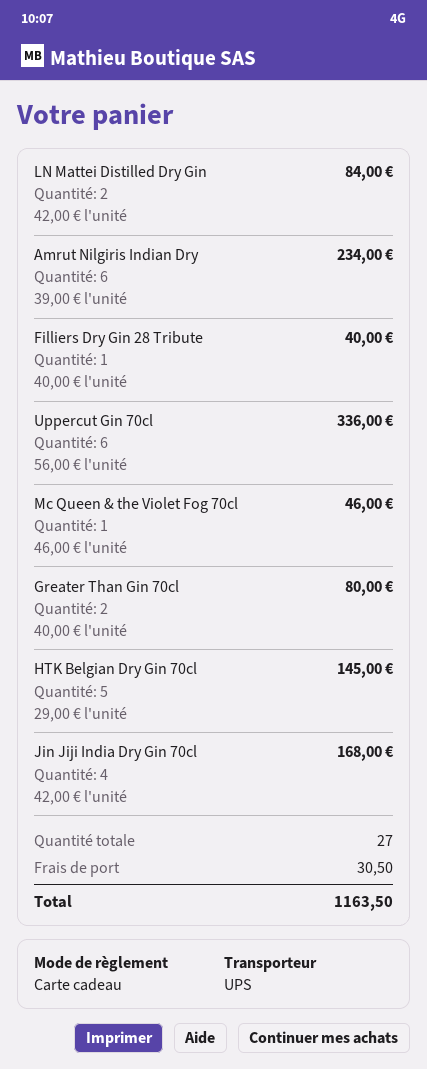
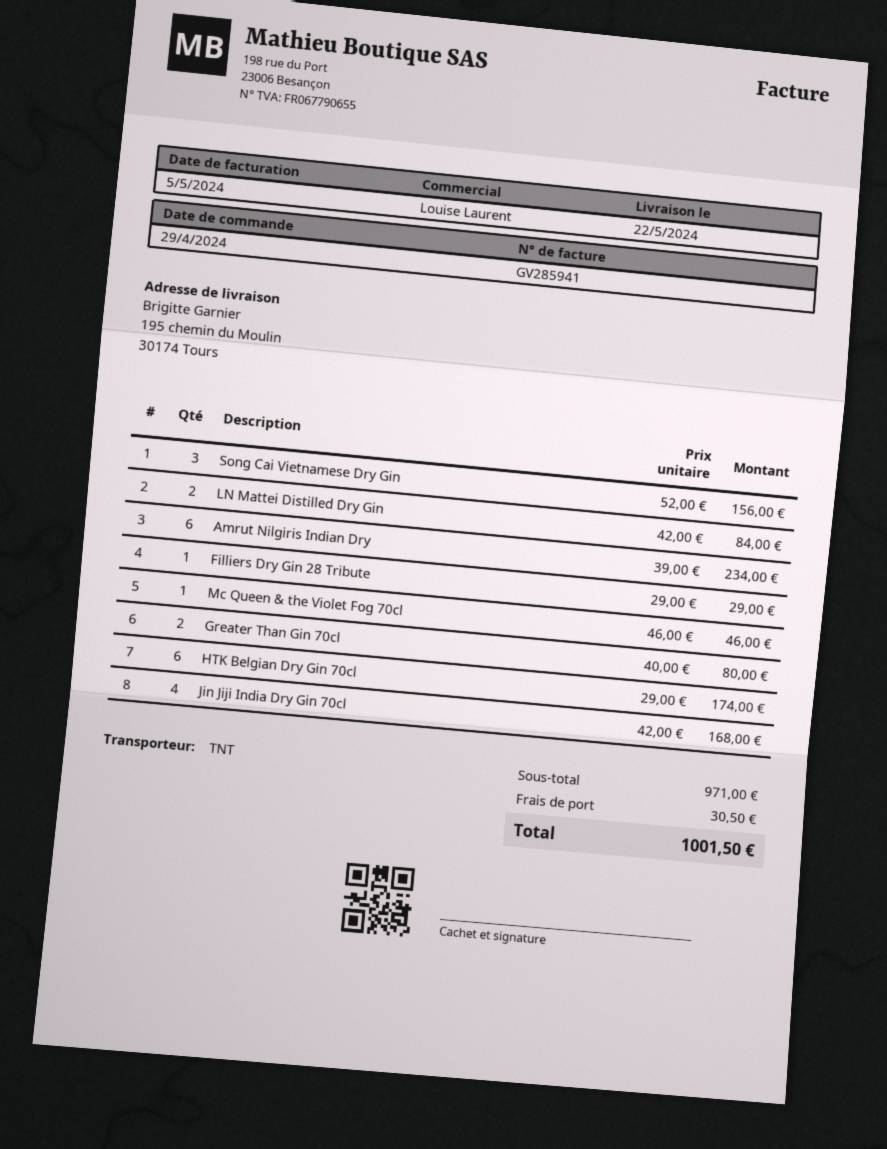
shipping method: UPS -> TNT
Filliers Dry Gin 28 Tribute: 1 x 40.00 = 40.00 -> 1 x 29.00 = 29.00
Uppercut Gin 70cl: 6 x 56.00 = 336.00 -> none
HTK Belgian Dry Gin 70cl: 5 x 29.00 = 145.00 -> 6 x 29.00 = 174.00
Song Cai Vietnamese Dry Gin: none -> 3 x 52.00 = 156.00
total: 1163.50 -> 1001.50

